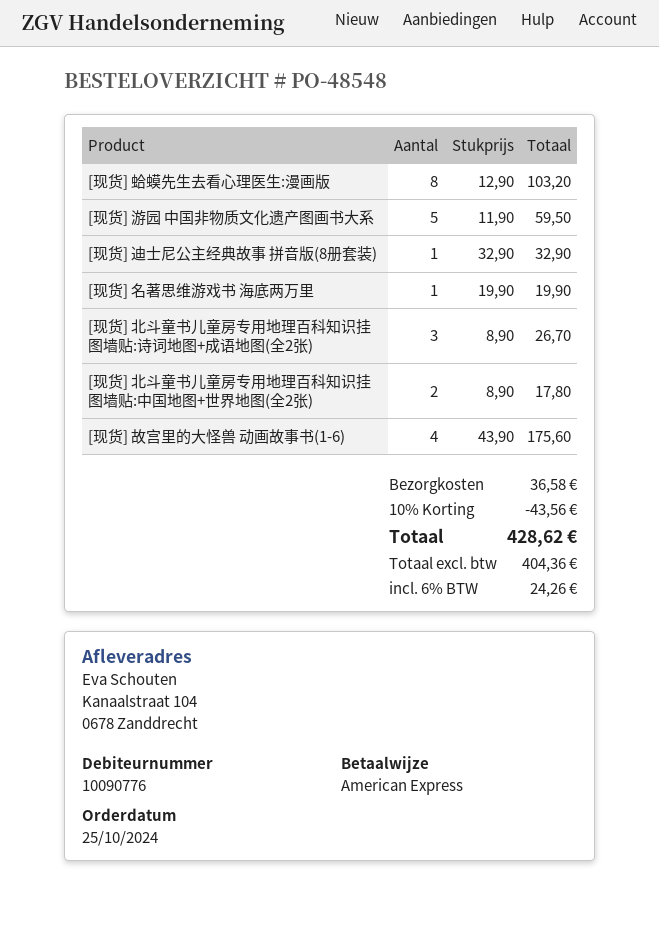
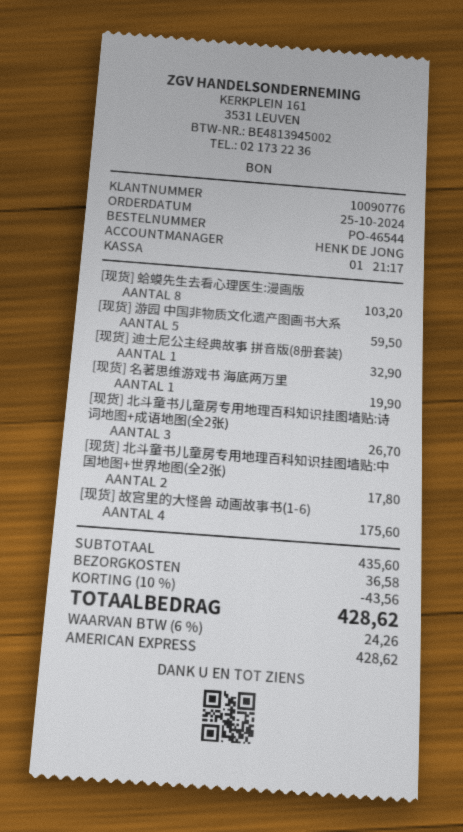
order number: PO-48548 -> PO-46544

